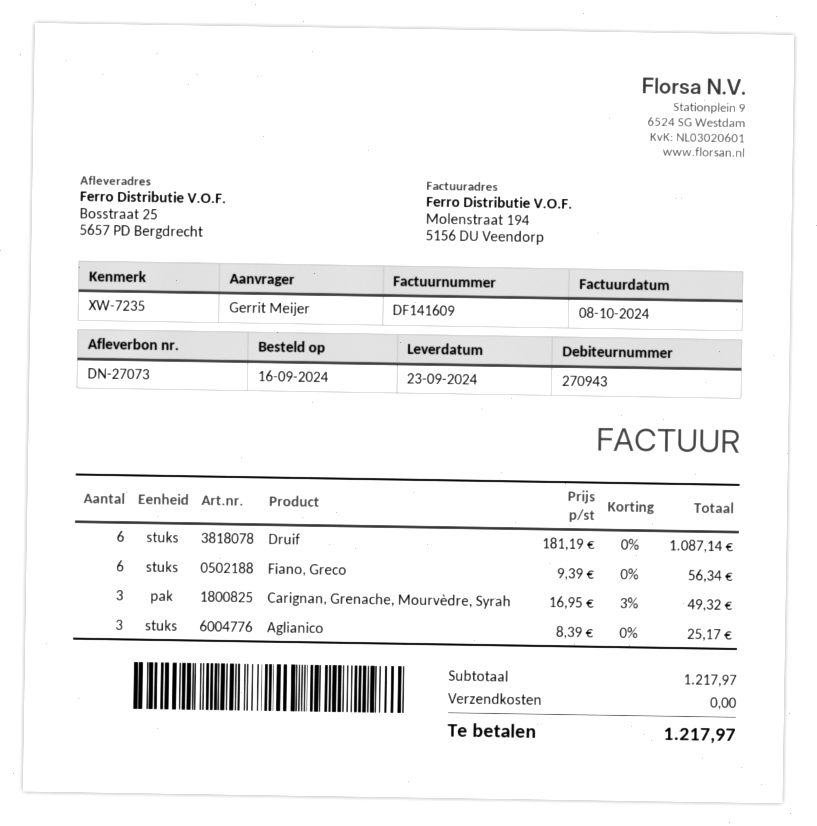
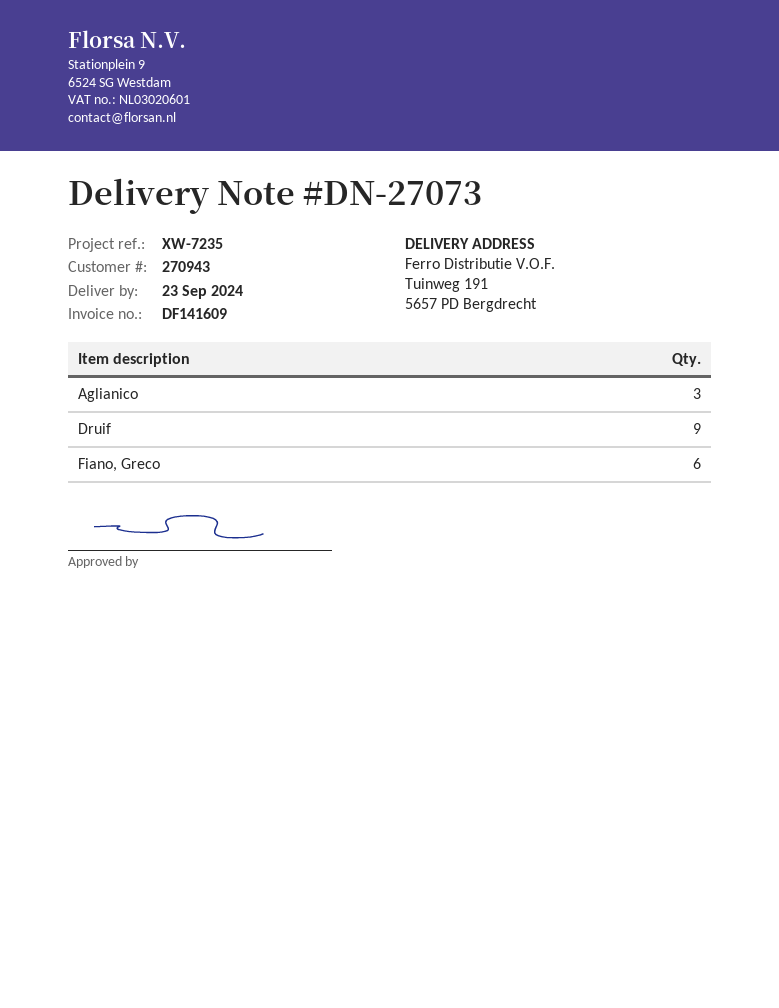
ship to: Bosstraat 25, 5657 PD Bergdrecht -> Tuinweg 191, 5657 PD Bergdrecht
Druif: 6 -> 9
Carignan, Grenache, Mourvèdre, Syrah: 3 -> none

